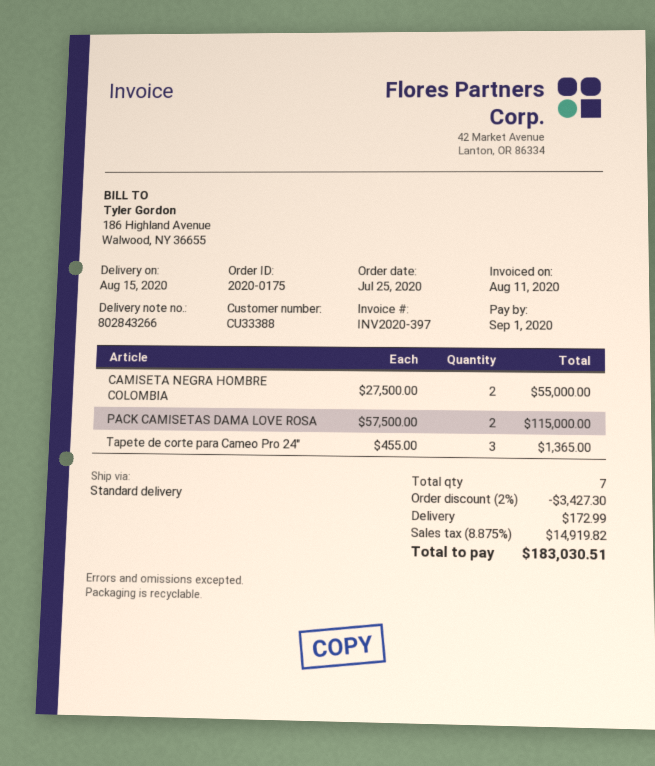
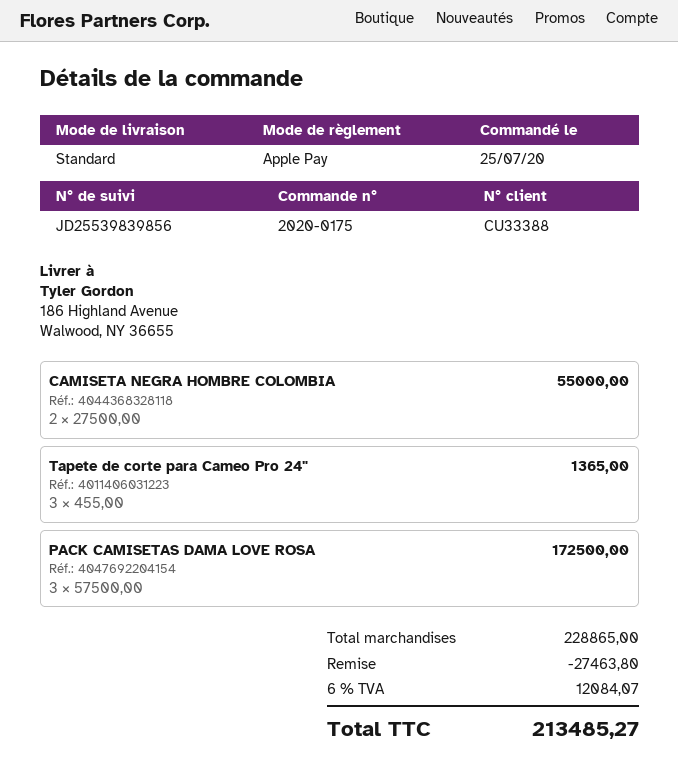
PACK CAMISETAS DAMA LOVE ROSA: 2 x 57500.00 = 115000.00 -> 3 x 57500.00 = 172500.00
discount: 3427.30 -> 27463.80
shipping: 172.99 -> none
tax: 8.875% = 14919.82 -> 6% = 12084.07
total: 183030.51 -> 213485.27

